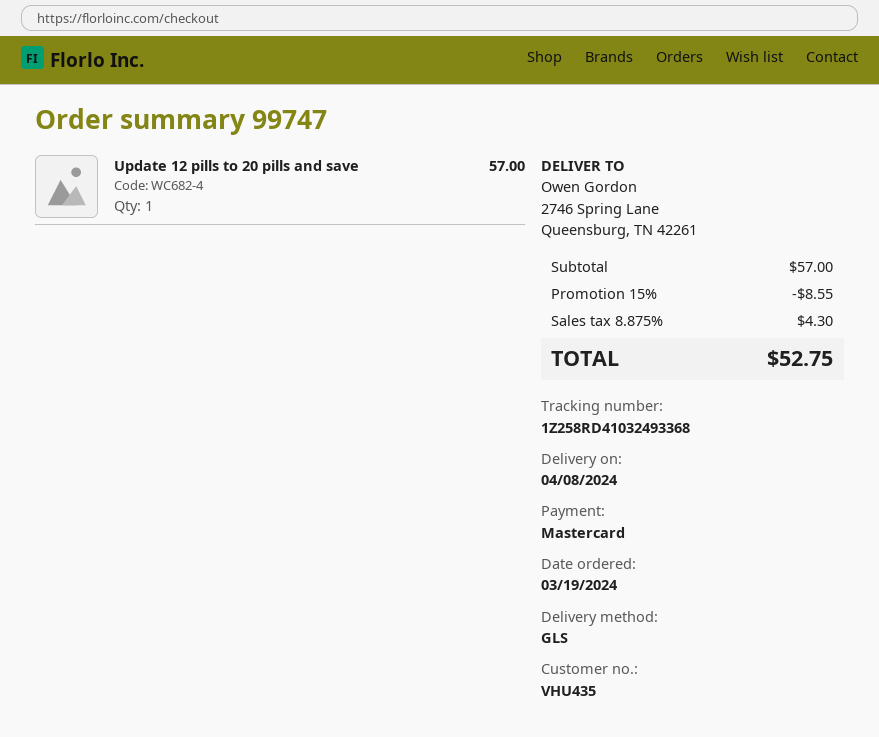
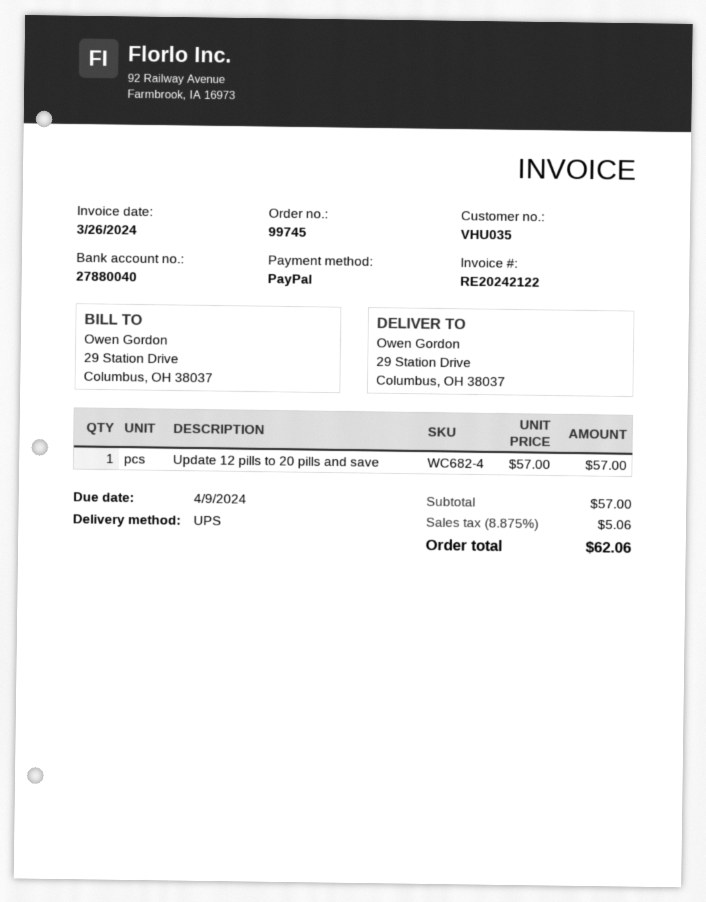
order number: 99747 -> 99745
customer number: VHU435 -> VHU035
payment method: Mastercard -> PayPal
shipping method: GLS -> UPS
ship to: 2746 Spring Lane, Queensburg, TN 42261 -> 29 Station Drive, Columbus, OH 38037
discount: 15% = 8.55 -> none
tax: 8.875% = 4.30 -> 8.875% = 5.06
total: 52.75 -> 62.06

